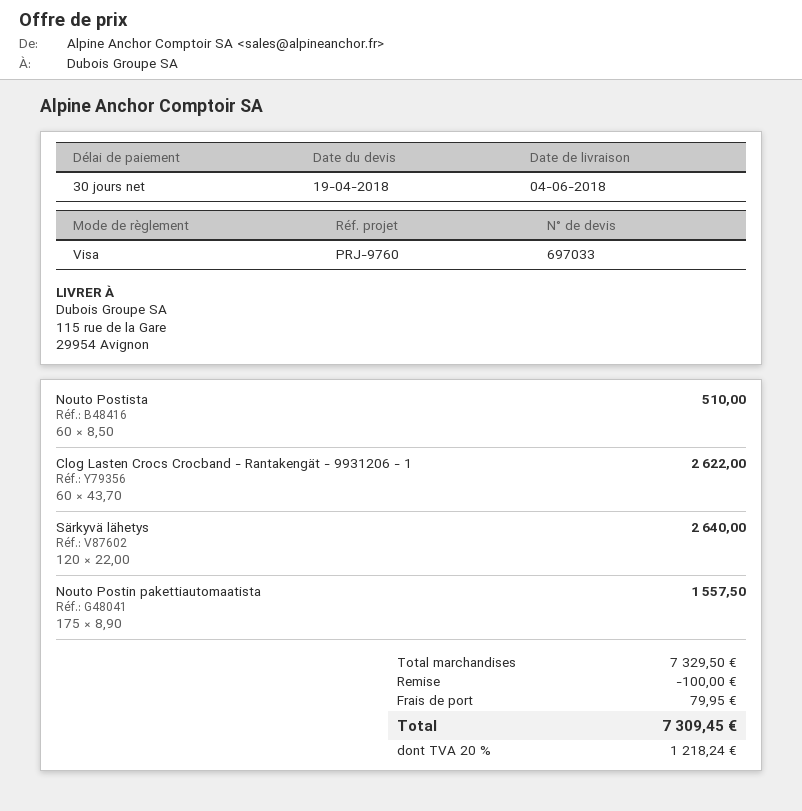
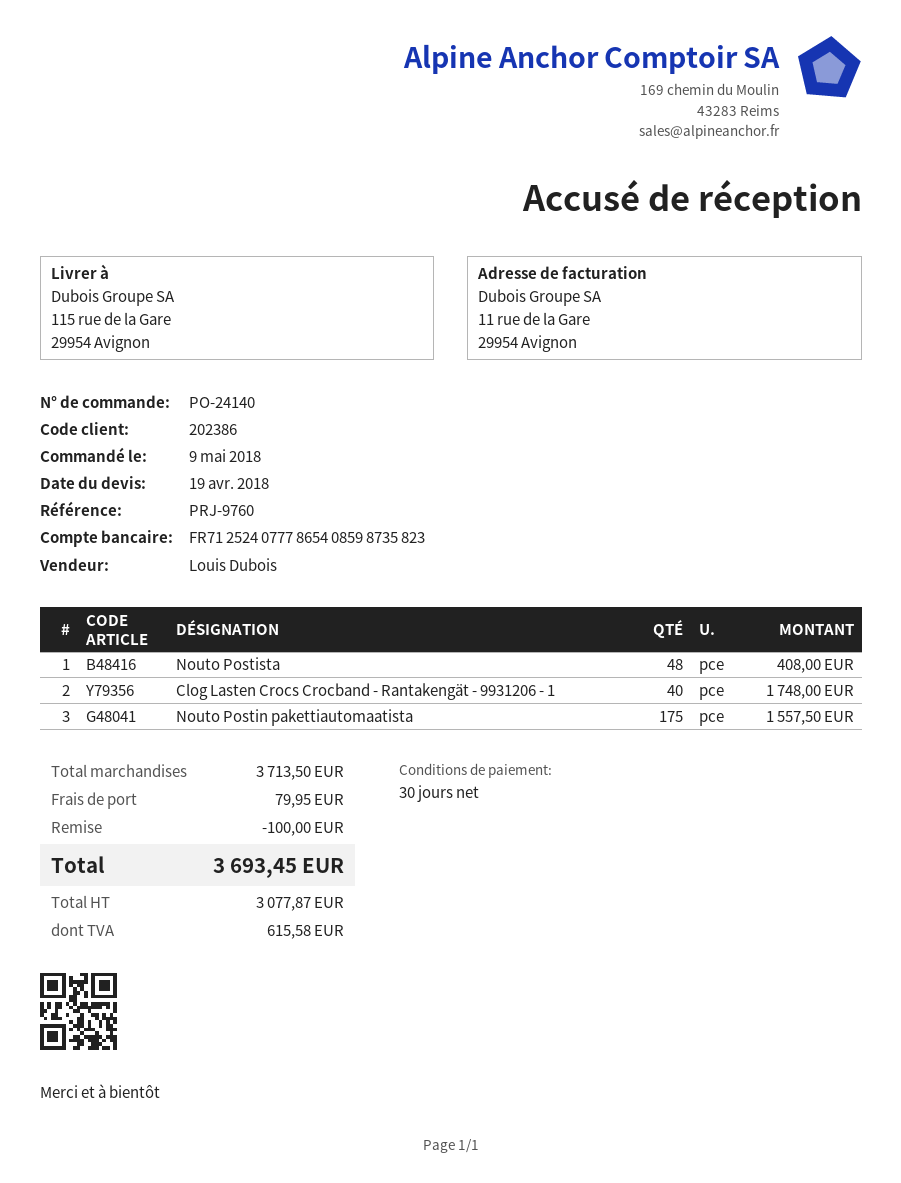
Nouto Postista: 60 for 510.00 -> 48 for 408.00
Clog Lasten Crocs Crocband - Rantakengät - 9931206 - 1: 60 for 2622.00 -> 40 for 1748.00
Särkyvä lähetys: 120 for 2640.00 -> none
subtotal: 7329.50 -> 3713.50
tax: 1218.24 -> 615.58
total: 7309.45 -> 3693.45

